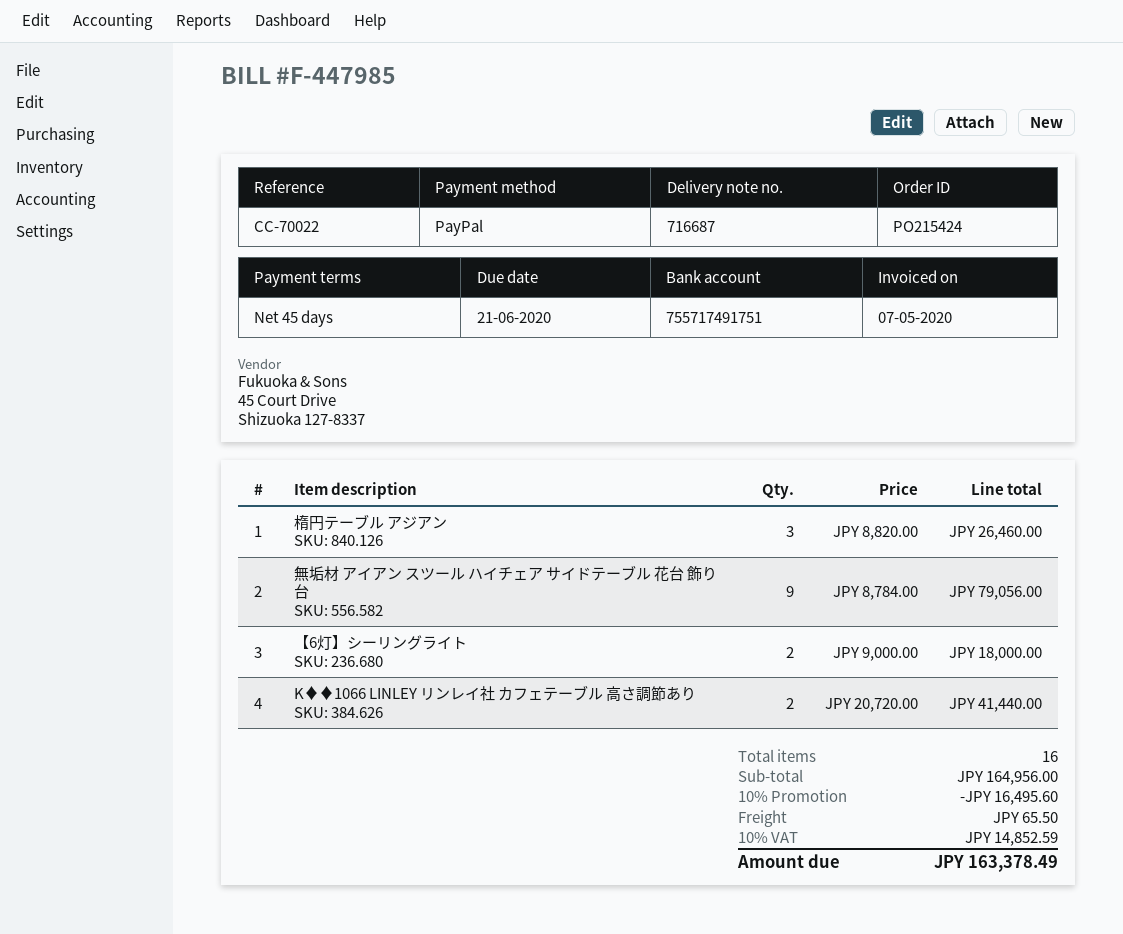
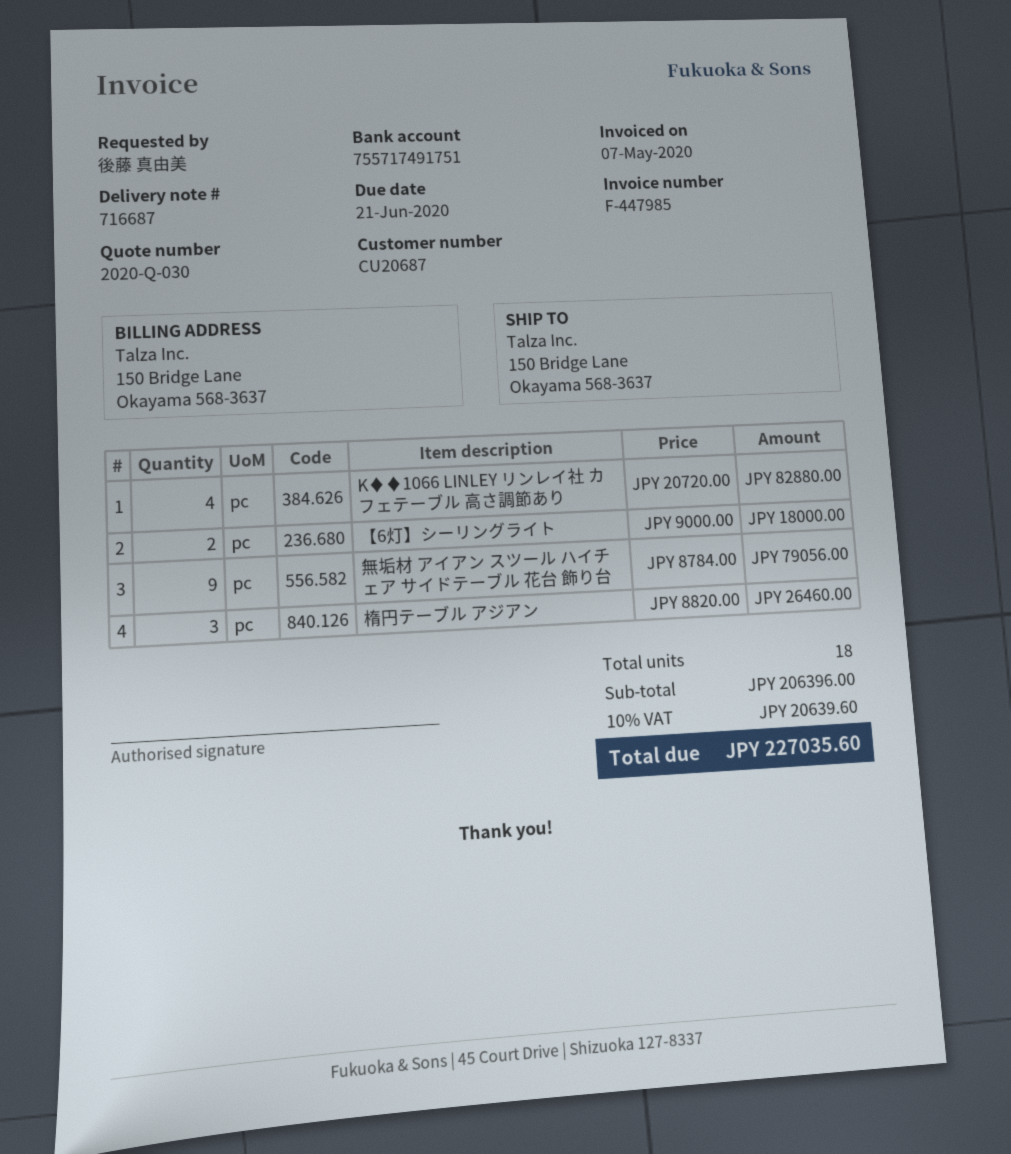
K♦♦1066 LINLEY リンレイ社 カフェテーブル 高さ調節あり: 2 x 20720.00 = 41440.00 -> 4 x 20720.00 = 82880.00
total quantity: 16 -> 18
subtotal: 164956.00 -> 206396.00
discount: 10% = 16495.60 -> none
shipping: 65.50 -> none
tax: 10% = 14852.59 -> 10% = 20639.60
total: 163378.49 -> 227035.60

